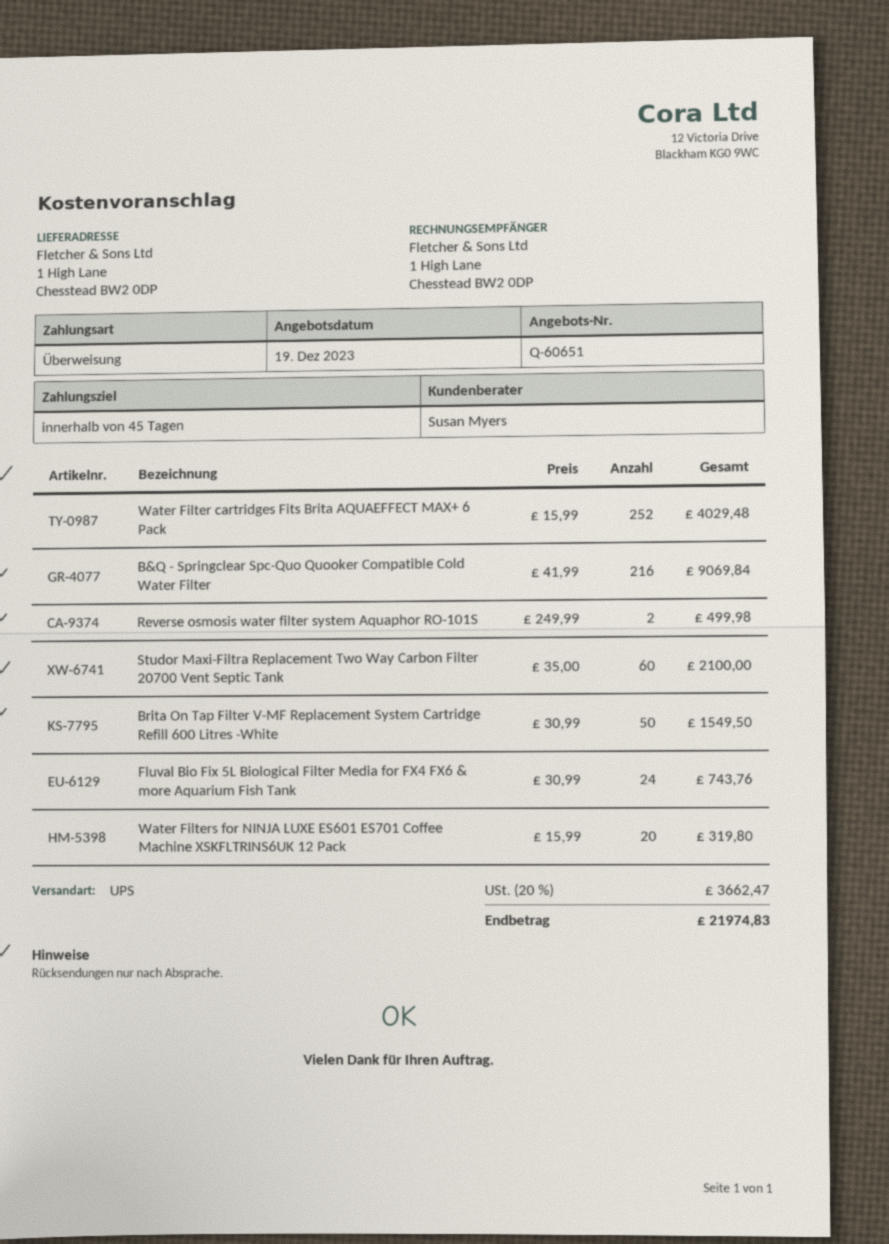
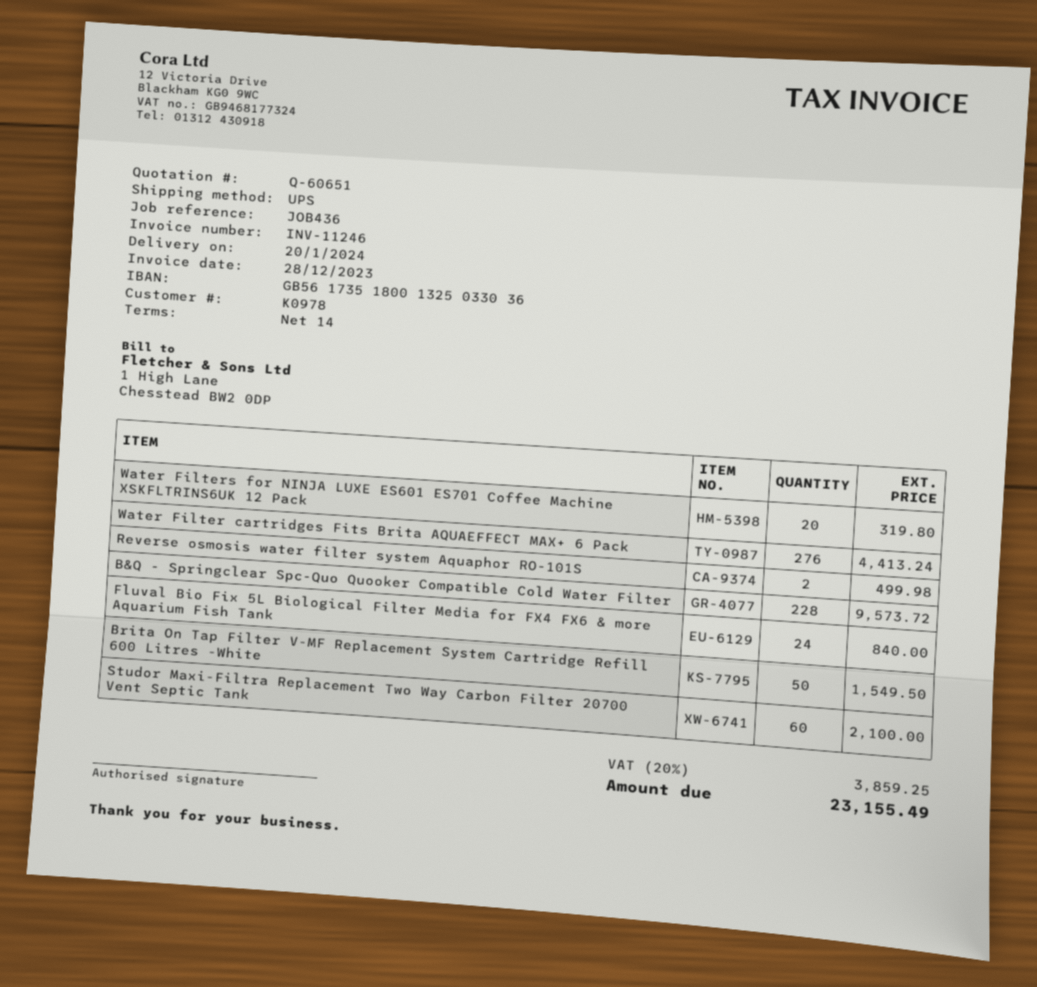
payment terms: 45 days -> 14 days
Water Filter cartridges Fits Brita AQUAEFFECT MAX+ 6 Pack: 252 for 4029.48 -> 276 for 4413.24
B&Q - Springclear Spc-Quo Quooker Compatible Cold Water Filter: 216 for 9069.84 -> 228 for 9573.72
Fluval Bio Fix 5L Biological Filter Media for FX4 FX6 & more Aquarium Fish Tank: 24 for 743.76 -> 24 for 840.00
tax: 20% = 3662.47 -> 20% = 3859.25
total: 21974.83 -> 23155.49

